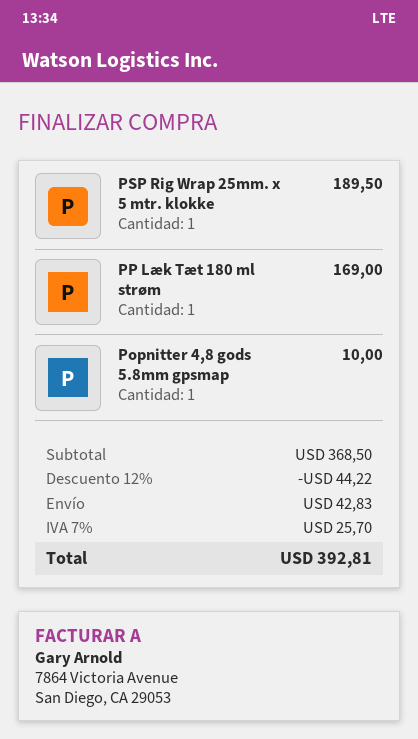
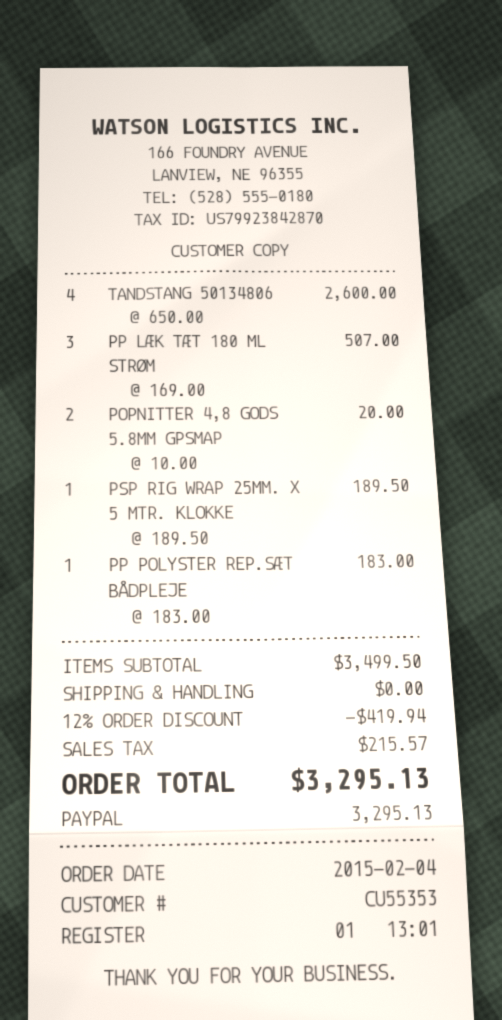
PP Læk Tæt 180 ml strøm: 1 for 169.00 -> 3 for 507.00
Popnitter 4,8 gods 5.8mm gpsmap: 1 for 10.00 -> 2 for 20.00
TANDSTANG 50134806: none -> 4 for 2600.00
PP POLYSTER REP.SÆT BÅDPLEJE: none -> 1 for 183.00
subtotal: 368.50 -> 3499.50
discount: 12% = 44.22 -> 12% = 419.94
shipping: 42.83 -> 0.00
tax: 25.70 -> 215.57
total: 392.81 -> 3295.13

